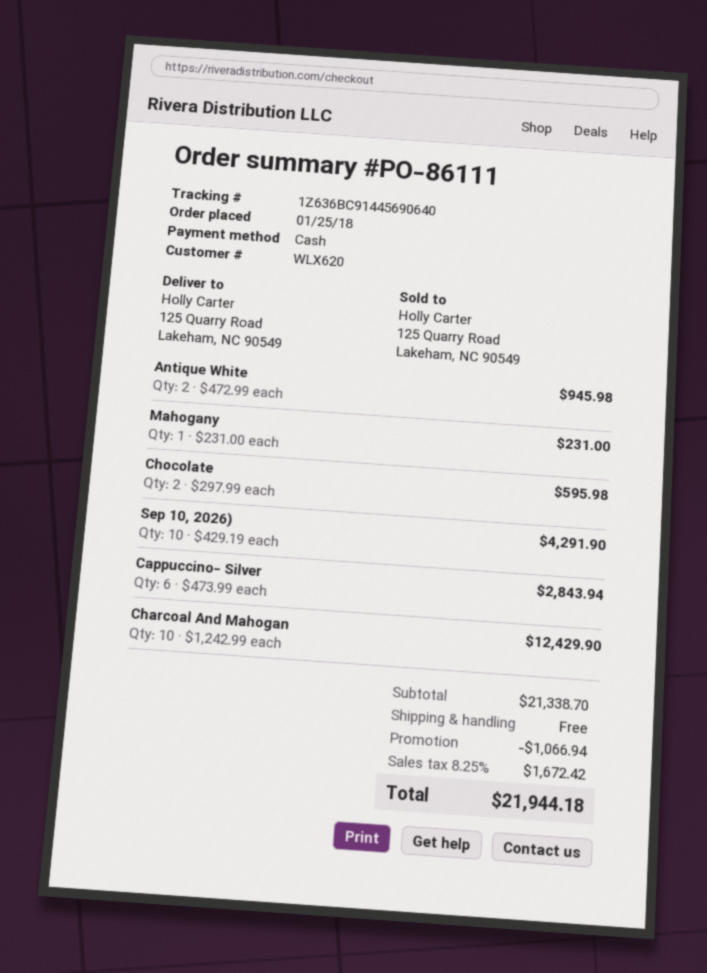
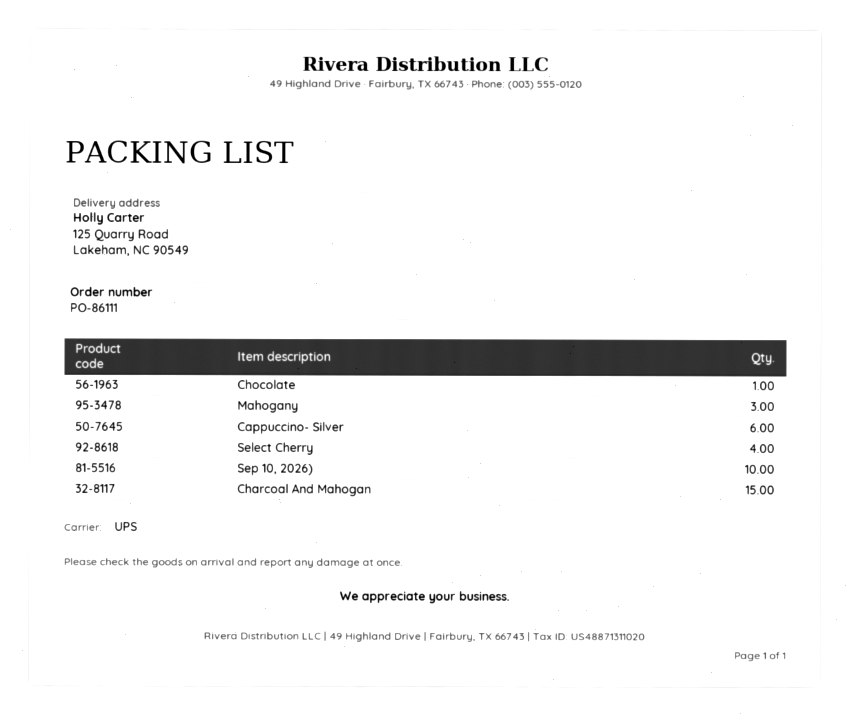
Antique White: 2 -> none
Mahogany: 1 -> 3
Chocolate: 2 -> 1
Charcoal And Mahogan: 10 -> 15
Select Cherry: none -> 4

